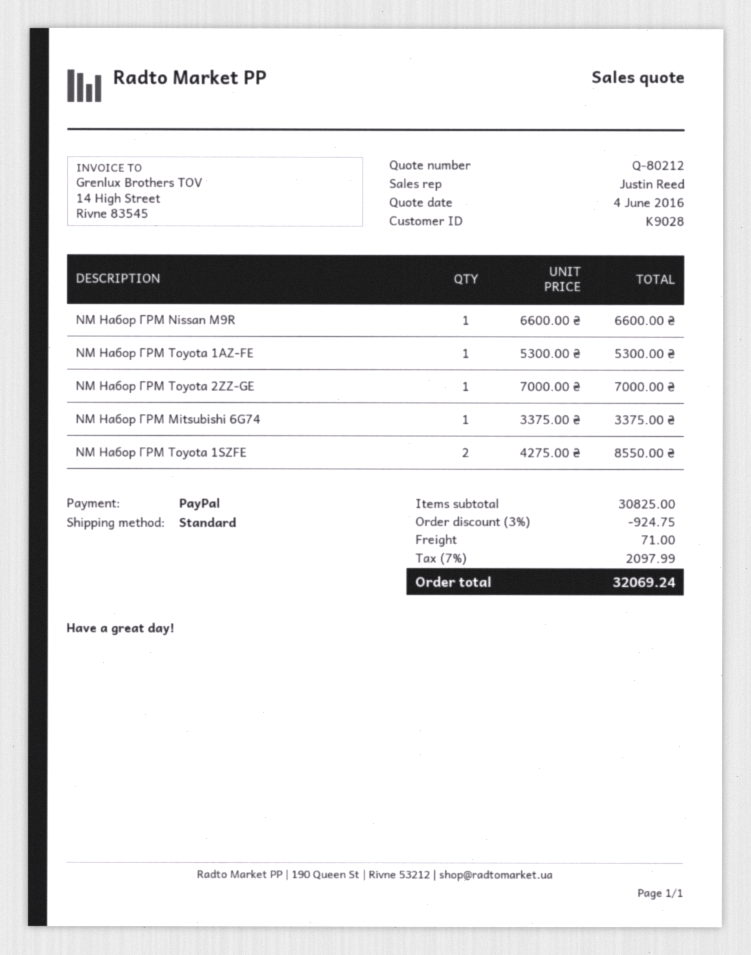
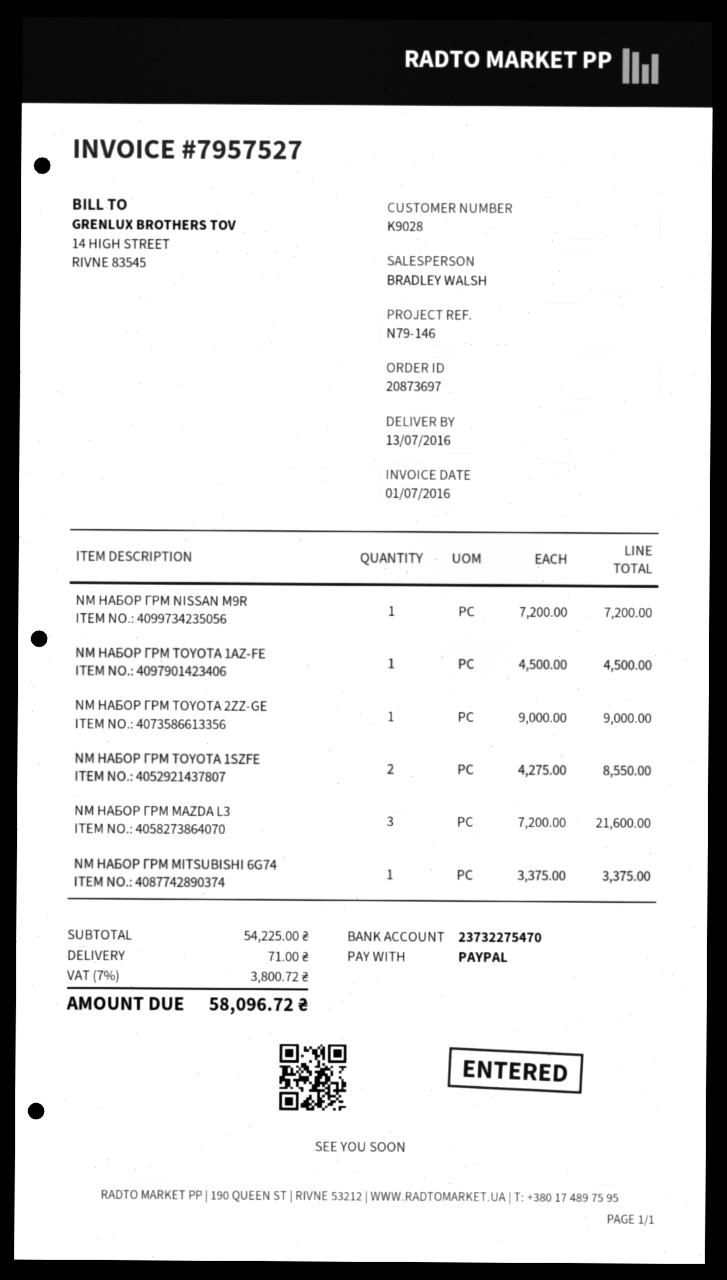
sales rep: Justin Reed -> BRADLEY WALSH
NM Набор ГРМ Nissan M9R: 1 x 6600.00 = 6600.00 -> 1 x 7200.00 = 7200.00
NM Набор ГРМ Toyota 1AZ-FE: 1 x 5300.00 = 5300.00 -> 1 x 4500.00 = 4500.00
NM Набор ГРМ Toyota 2ZZ-GE: 1 x 7000.00 = 7000.00 -> 1 x 9000.00 = 9000.00
NM НАБОР ГРМ MAZDA L3: none -> 3 x 7200.00 = 21600.00
subtotal: 30825.00 -> 54225.00
discount: 3% = 924.75 -> none
tax: 7% = 2097.99 -> 7% = 3800.72
total: 32069.24 -> 58096.72

